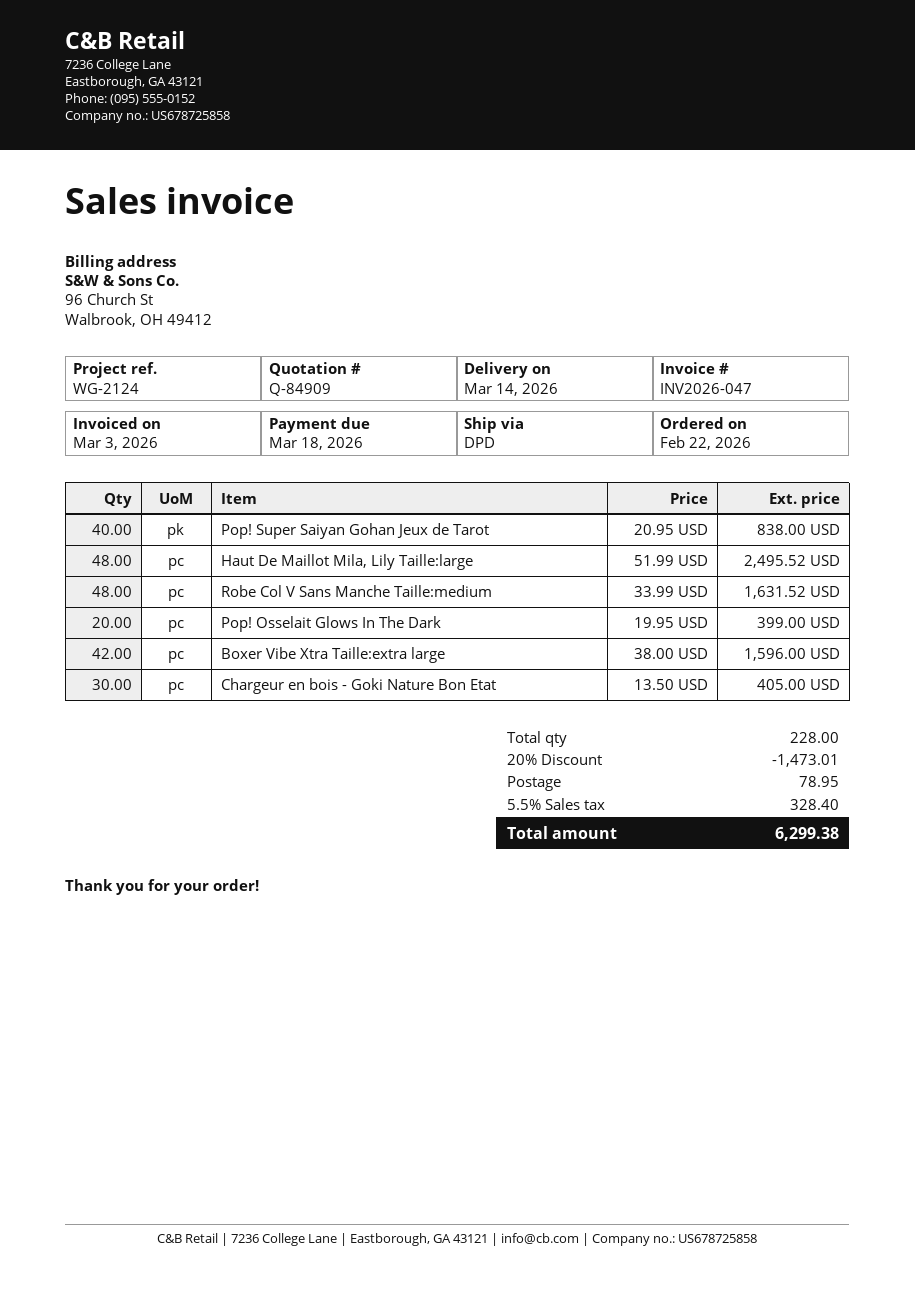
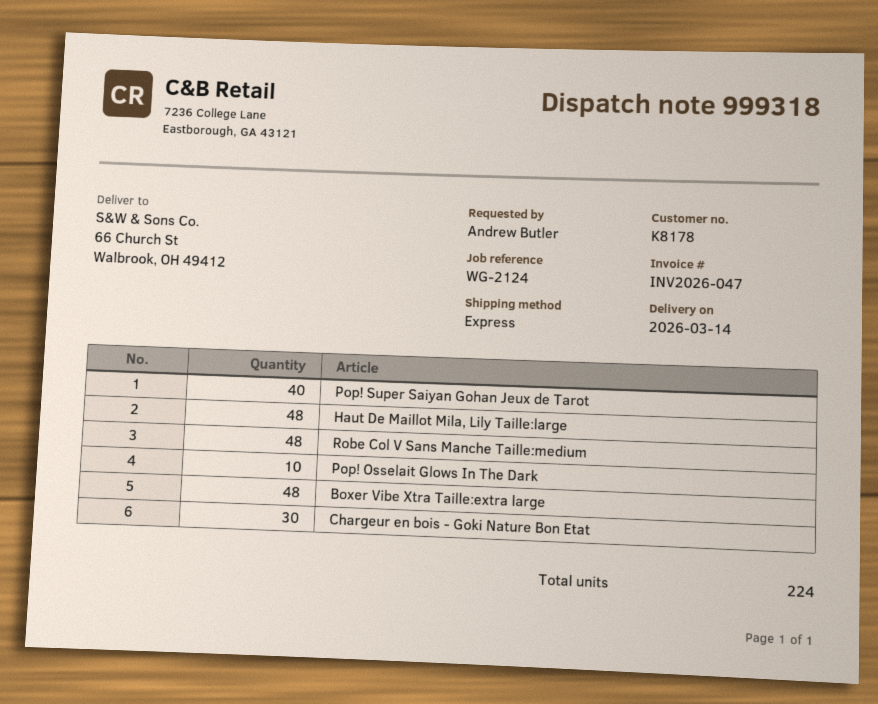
shipping method: DPD -> express
Pop! Osselait Glows In The Dark: 20 -> 10
Boxer Vibe Xtra Taille:extra large: 42 -> 48
total quantity: 228 -> 224

